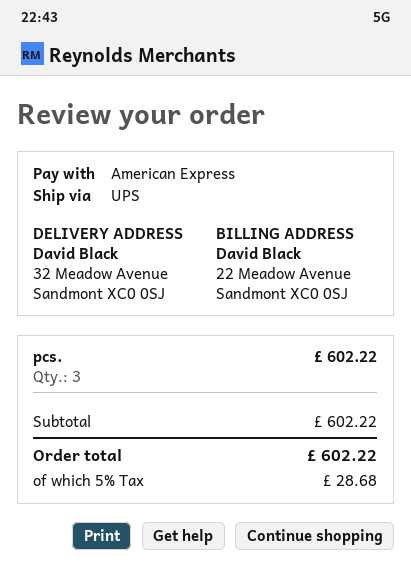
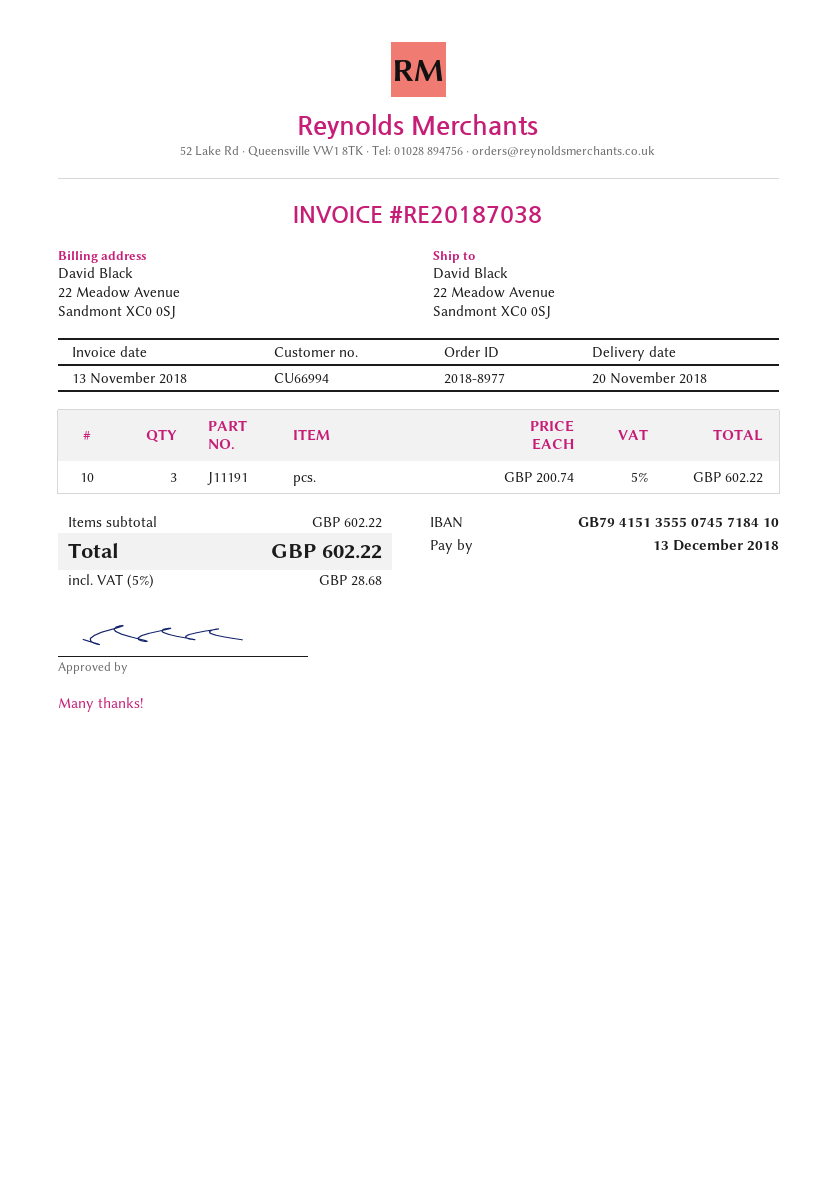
ship to: 32 Meadow Avenue, Sandmont XC0 0SJ -> 22 Meadow Avenue, Sandmont XC0 0SJ

